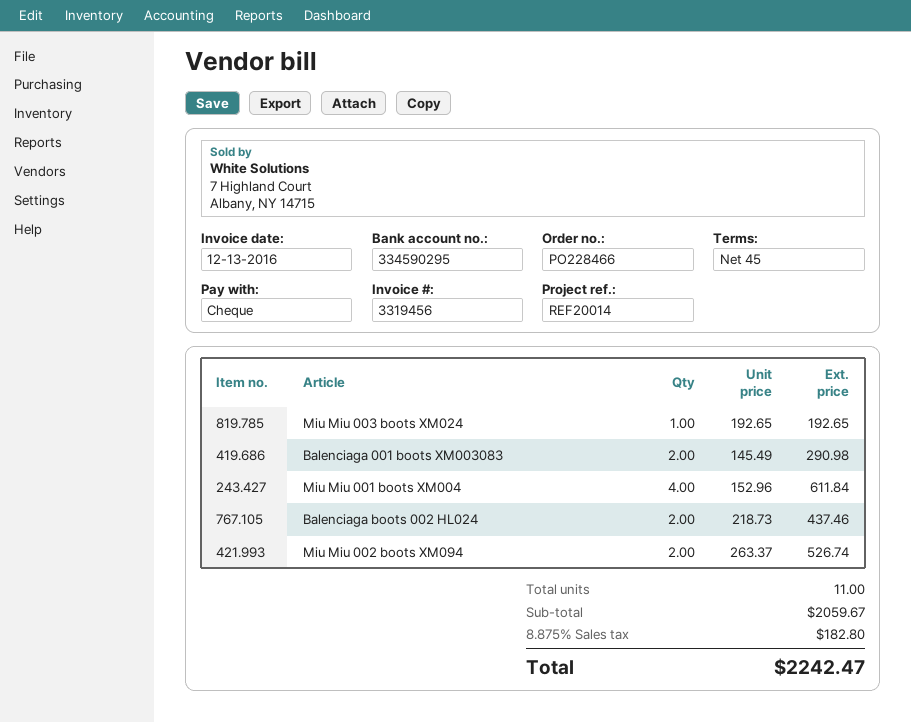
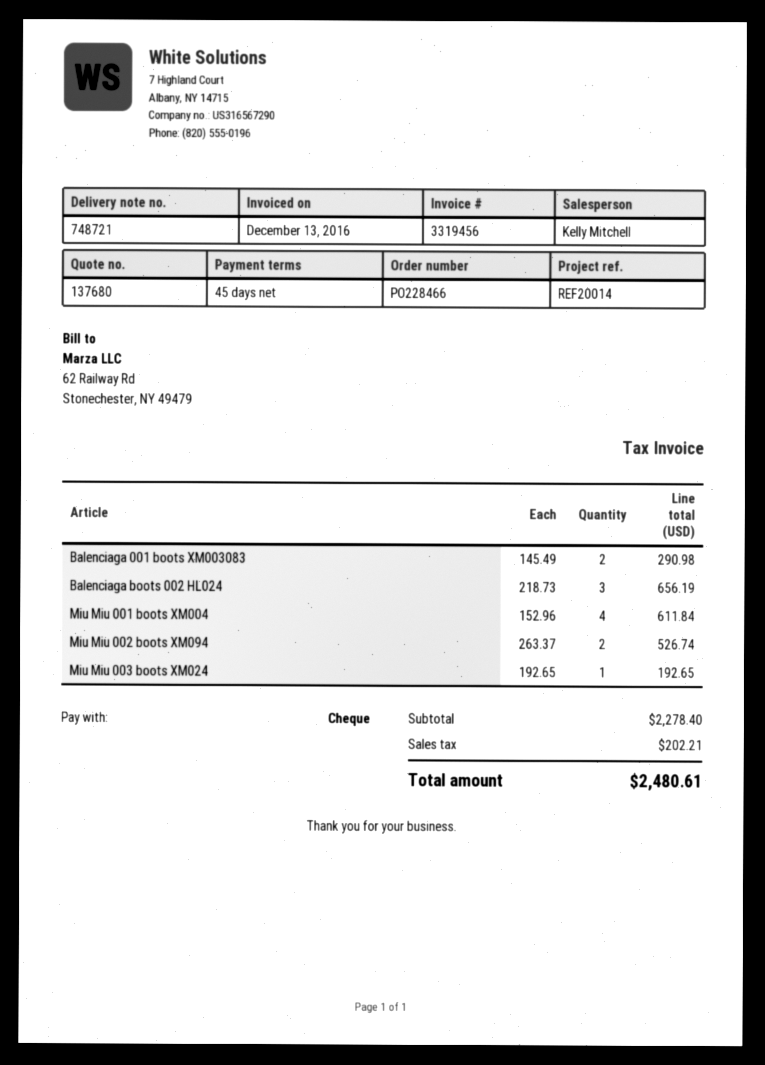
Balenciaga boots 002 HL024: 2 x 218.73 = 437.46 -> 3 x 218.73 = 656.19
subtotal: 2059.67 -> 2278.40
tax: 182.80 -> 202.21
total: 2242.47 -> 2480.61

